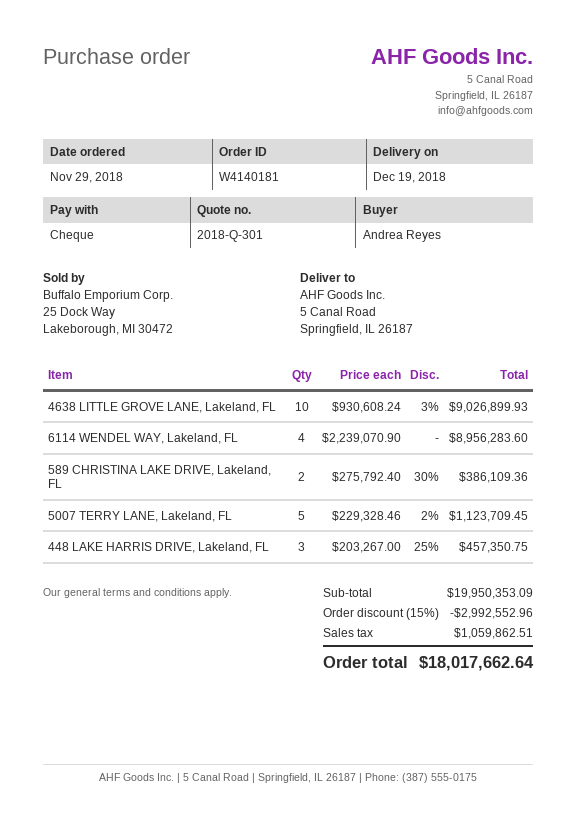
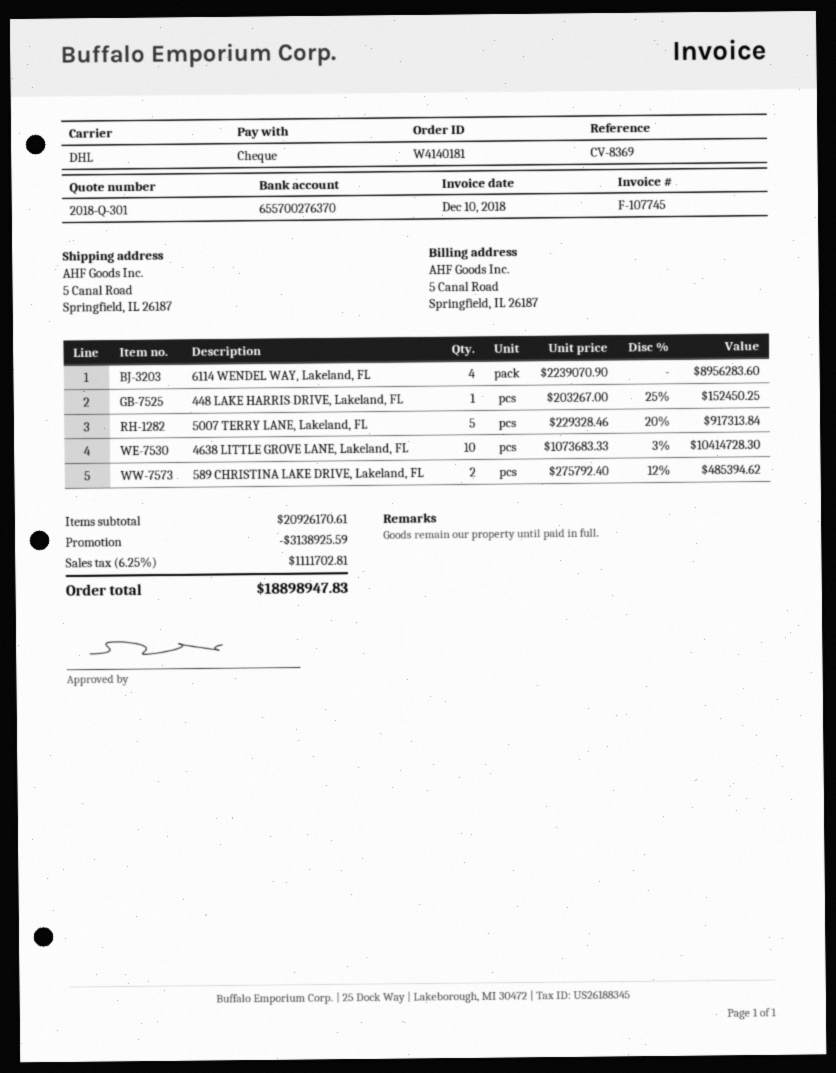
4638 LITTLE GROVE LANE, Lakeland, FL: 10 x 930608.24 - 3% = 9026899.93 -> 10 x 1073683.33 - 3% = 10414728.30
589 CHRISTINA LAKE DRIVE, Lakeland, FL: 2 x 275792.40 - 30% = 386109.36 -> 2 x 275792.40 - 12% = 485394.62
5007 TERRY LANE, Lakeland, FL: 5 x 229328.46 - 2% = 1123709.45 -> 5 x 229328.46 - 20% = 917313.84
448 LAKE HARRIS DRIVE, Lakeland, FL: 3 x 203267.00 - 25% = 457350.75 -> 1 x 203267.00 - 25% = 152450.25
subtotal: 19950353.09 -> 20926170.61
discount: 2992552.96 -> 3138925.59
tax: 1059862.51 -> 1111702.81
total: 18017662.64 -> 18898947.83

